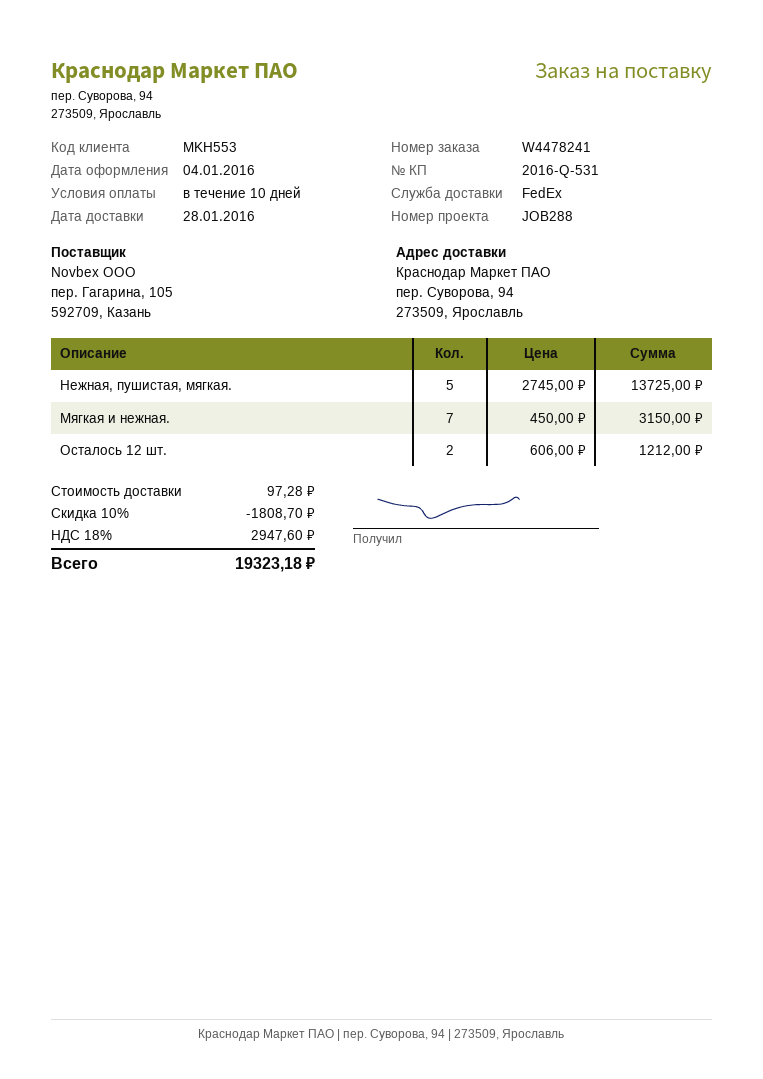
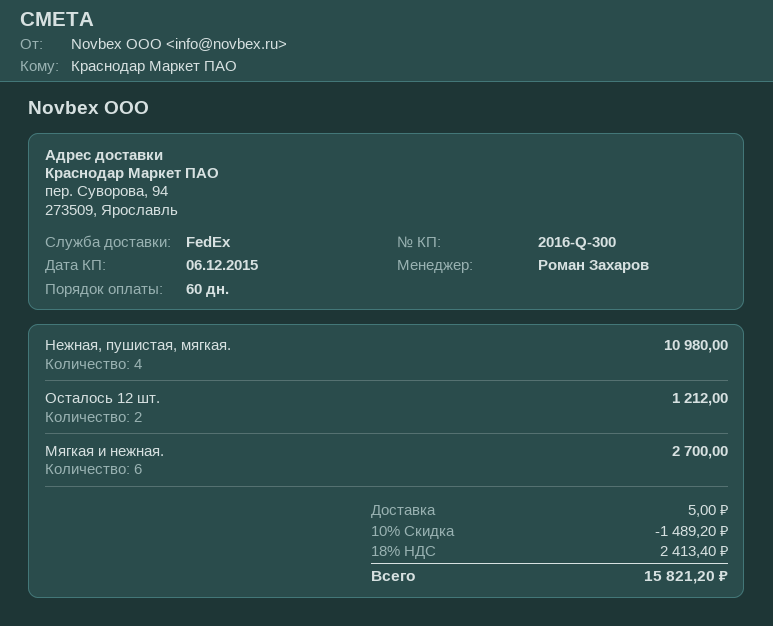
quote number: 2016-Q-531 -> 2016-Q-300
payment terms: 10 days -> 60 days
Нежная, пушистая, мягкая.: 5 for 13725.00 -> 4 for 10980.00
Мягкая и нежная.: 7 for 3150.00 -> 6 for 2700.00
discount: 10% = 1808.70 -> 10% = 1489.20
shipping: 97.28 -> 5.00
tax: 18% = 2947.60 -> 18% = 2413.40
total: 19323.18 -> 15821.20

